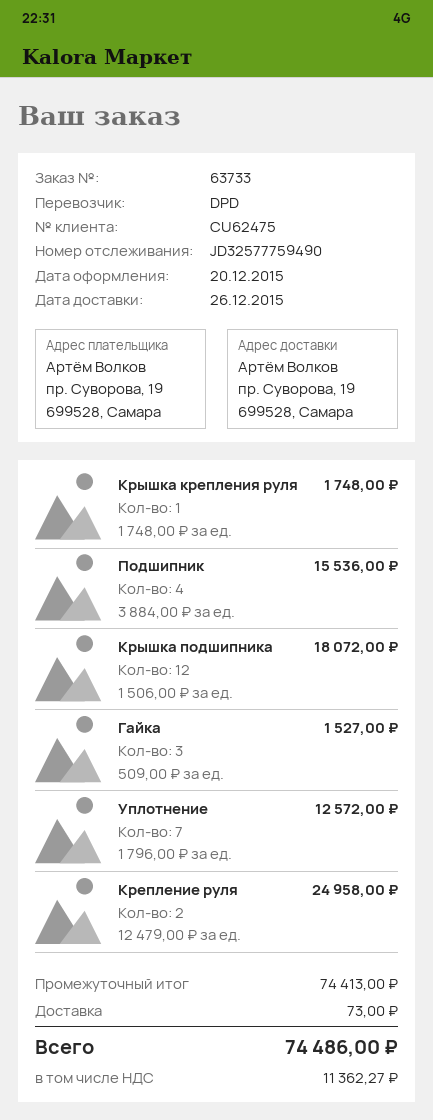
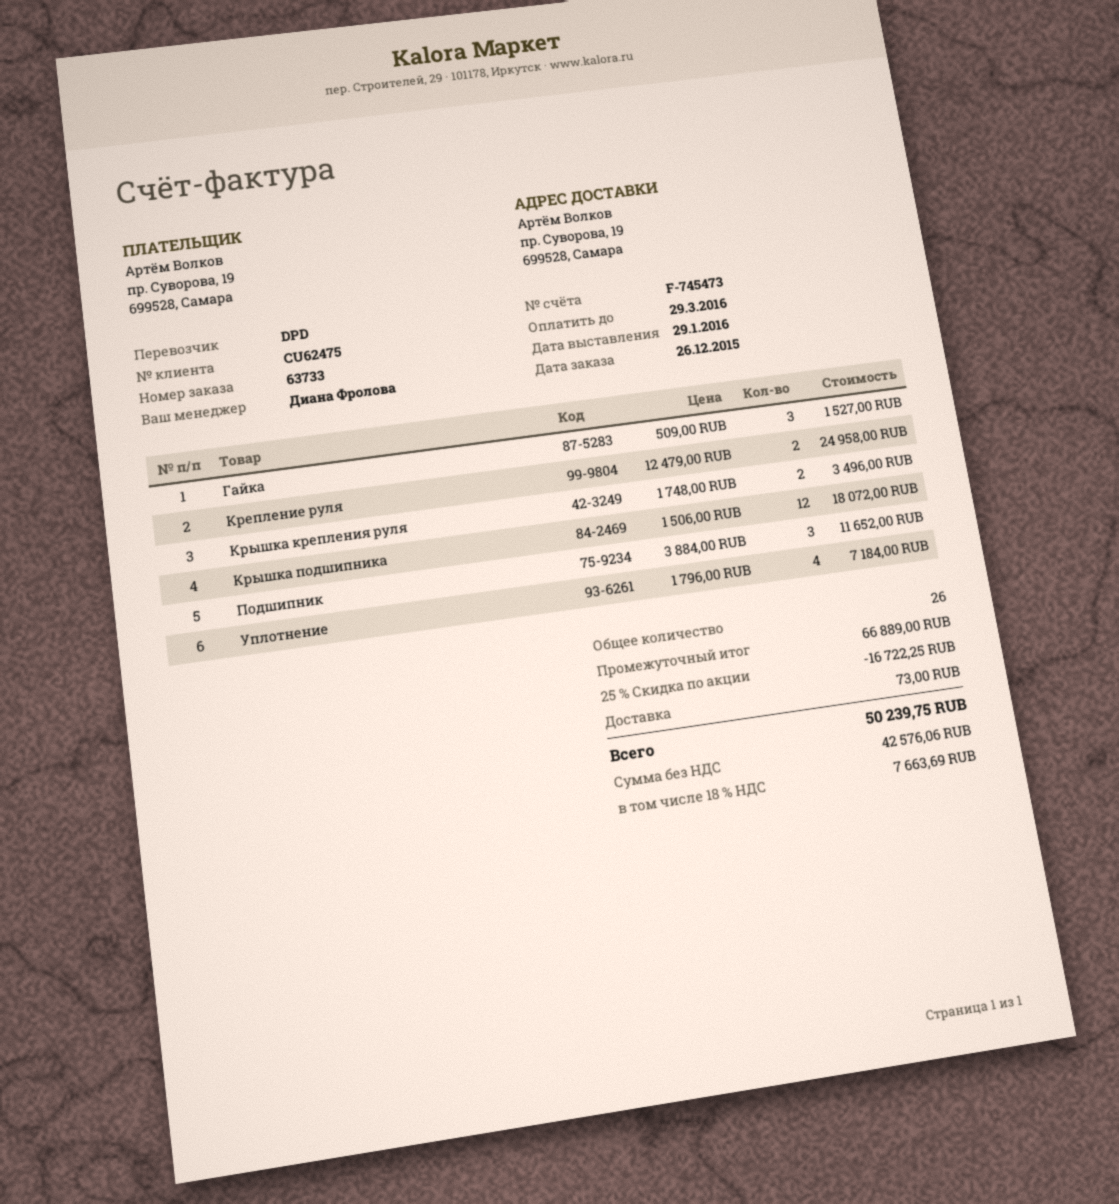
order date: 2015-12-20 -> 2015-12-26
Крышка крепления руля: 1 x 1748.00 = 1748.00 -> 2 x 1748.00 = 3496.00
Подшипник: 4 x 3884.00 = 15536.00 -> 3 x 3884.00 = 11652.00
Уплотнение: 7 x 1796.00 = 12572.00 -> 4 x 1796.00 = 7184.00
subtotal: 74413.00 -> 66889.00
discount: none -> 25% = 16722.25
tax: 11362.27 -> 7663.69
total: 74486.00 -> 50239.75

